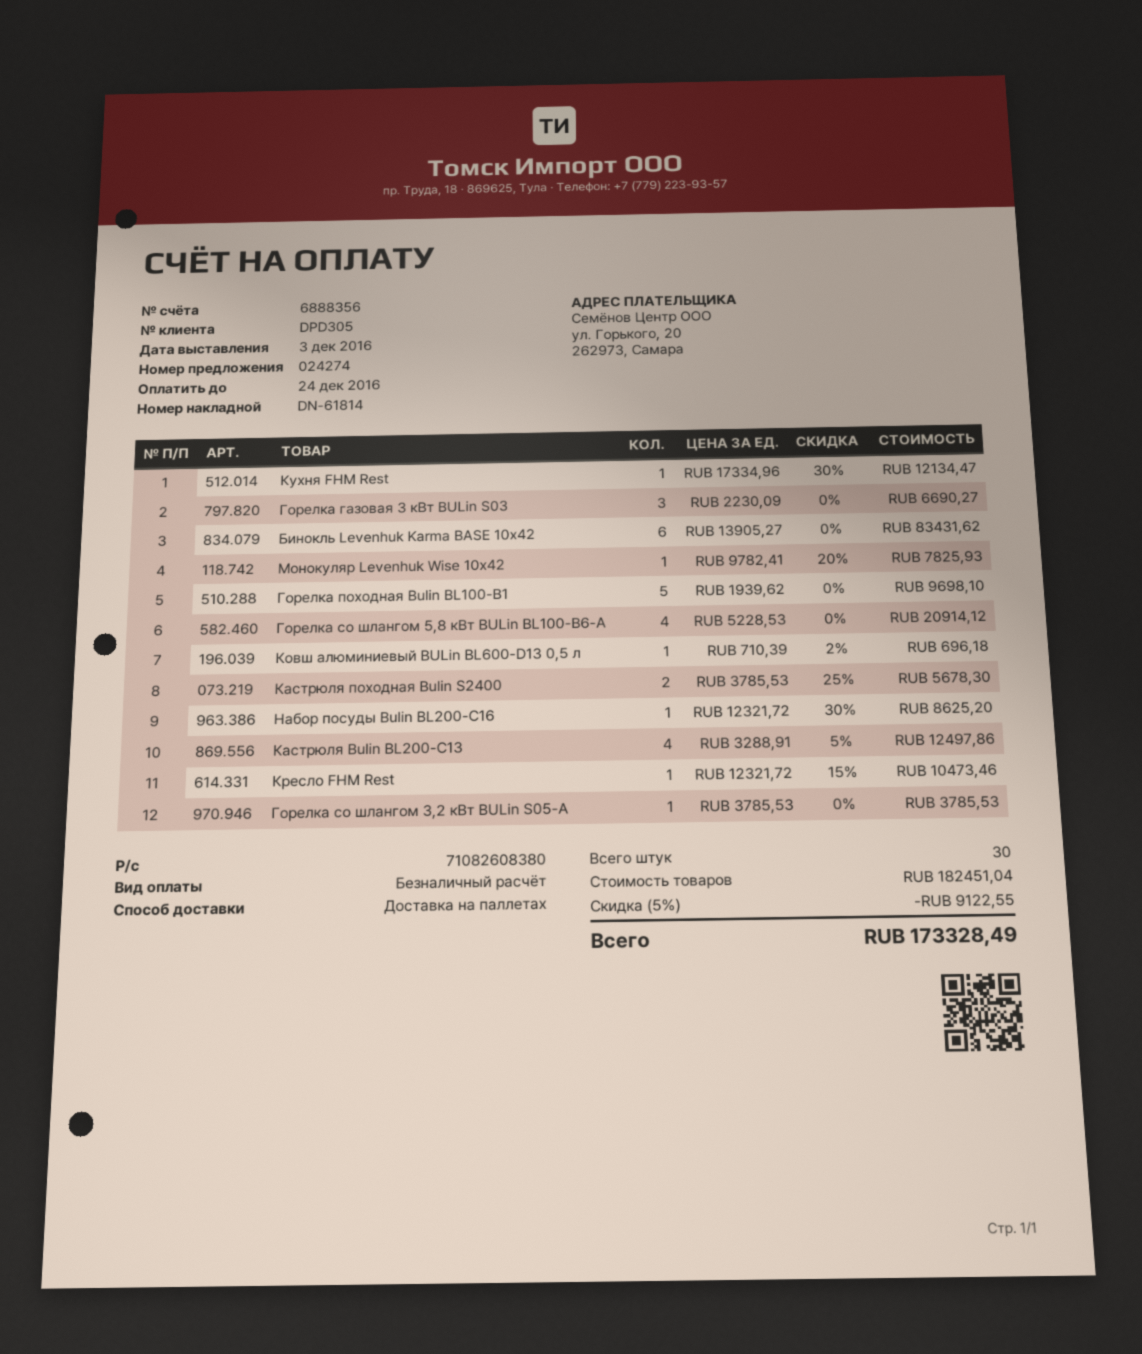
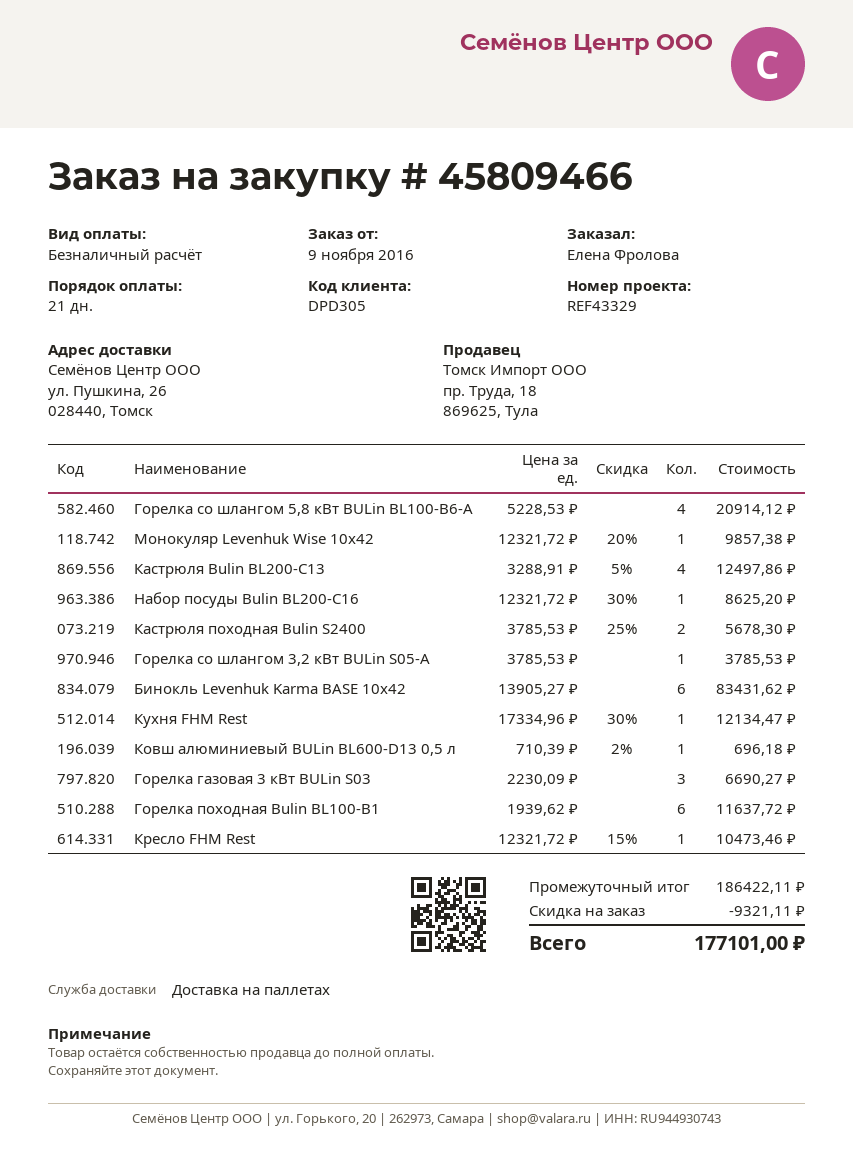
Монокуляр Levenhuk Wise 10x42: 1 x 9782.41 - 20% = 7825.93 -> 1 x 12321.72 - 20% = 9857.38
Горелка походная Bulin BL100-B1: 5 x 1939.62 = 9698.10 -> 6 x 1939.62 = 11637.72
subtotal: 182451.04 -> 186422.11
discount: 9122.55 -> 9321.11
total: 173328.49 -> 177101.00

